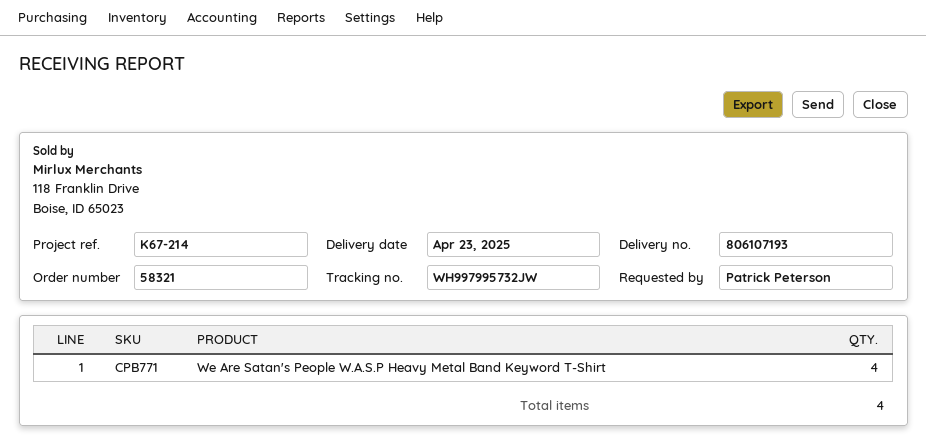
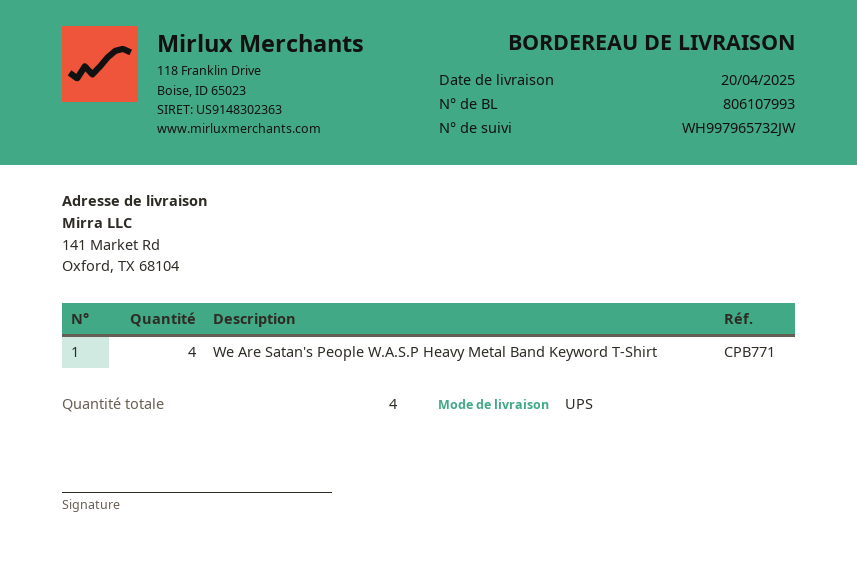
delivery note number: 806107193 -> 806107993
delivery date: 2025-04-23 -> 2025-04-20
tracking number: WH997995732JW -> WH997965732JW

